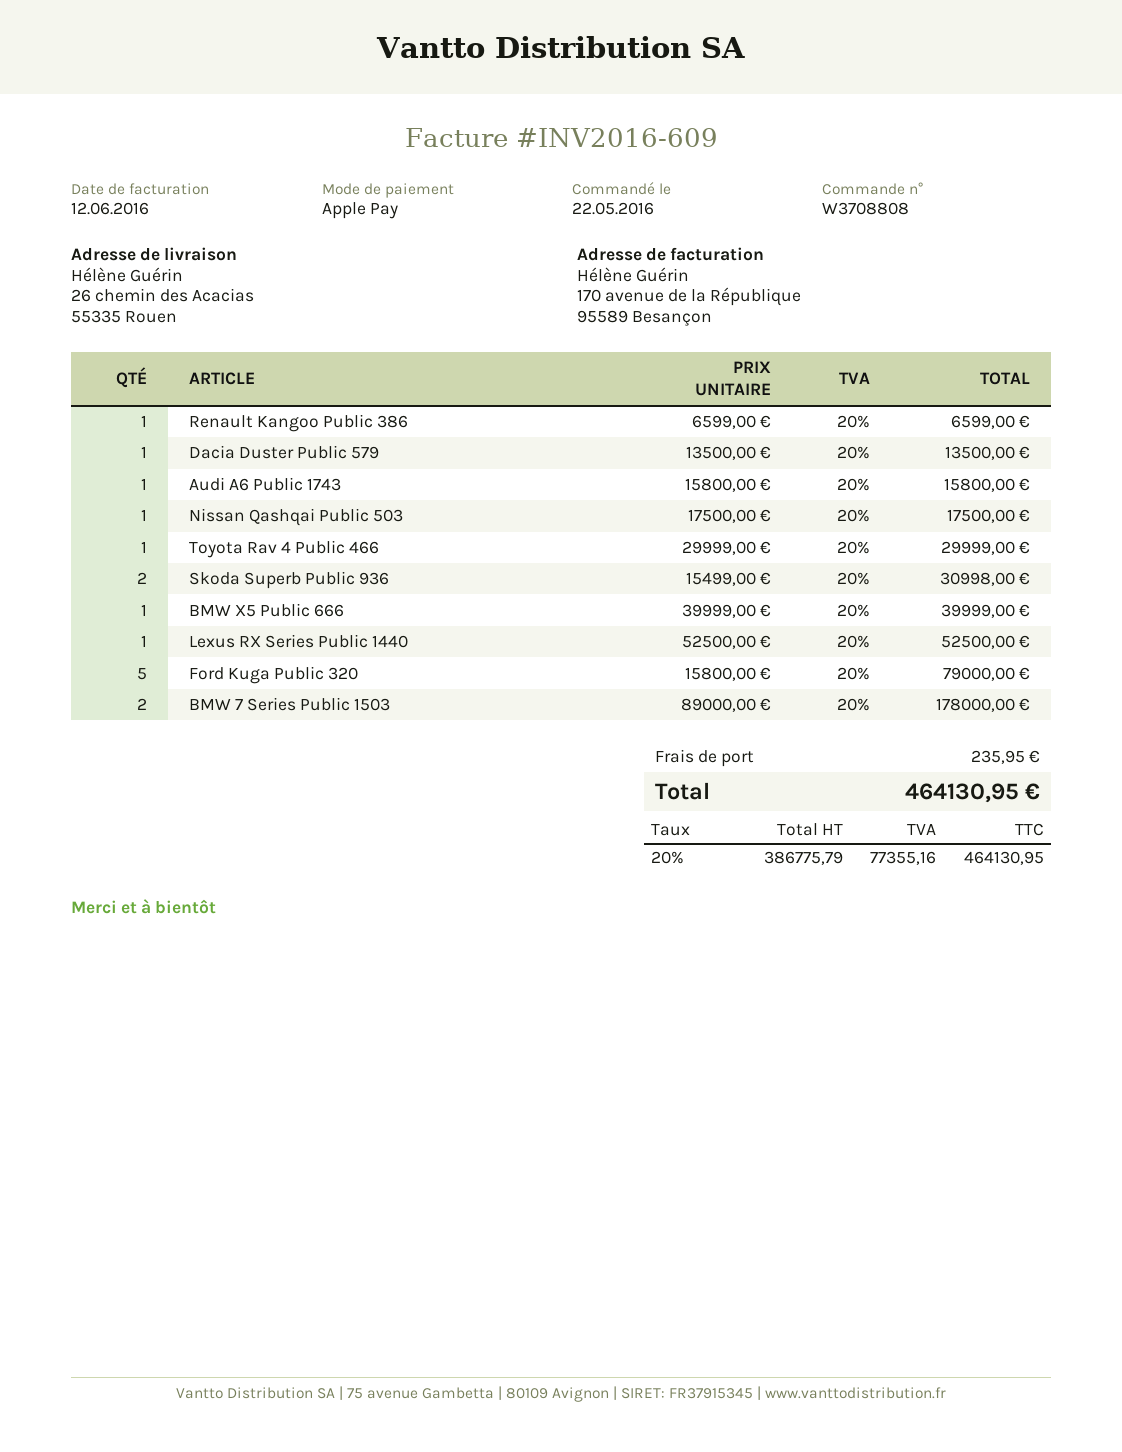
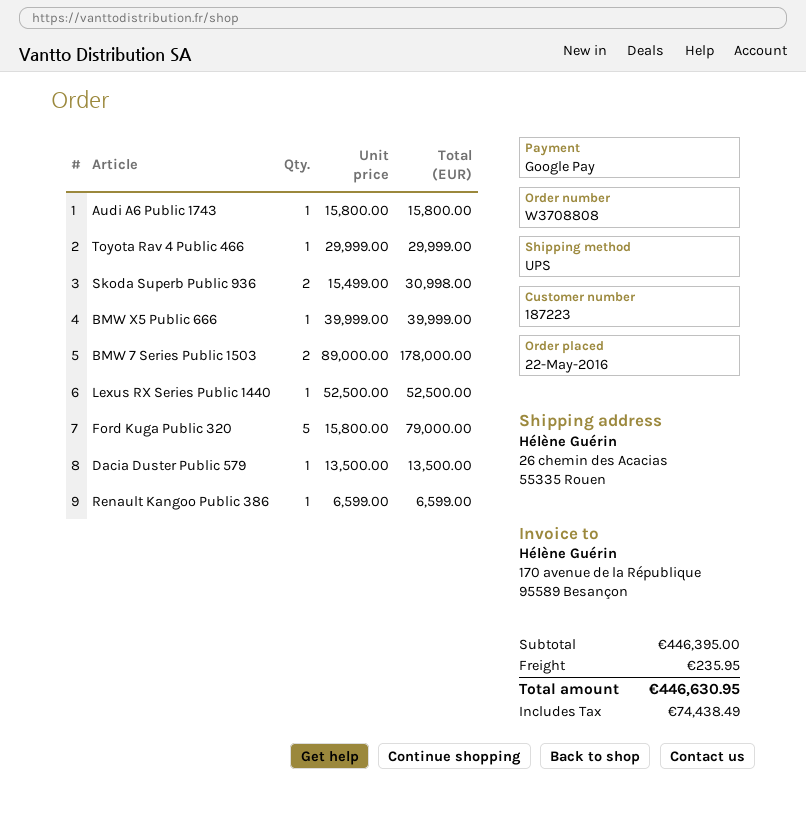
payment method: Apple Pay -> Google Pay
Nissan Qashqai Public 503: 1 x 17500.00 = 17500.00 -> none
tax: 77355.16 -> 74438.49
total: 464130.95 -> 446630.95

